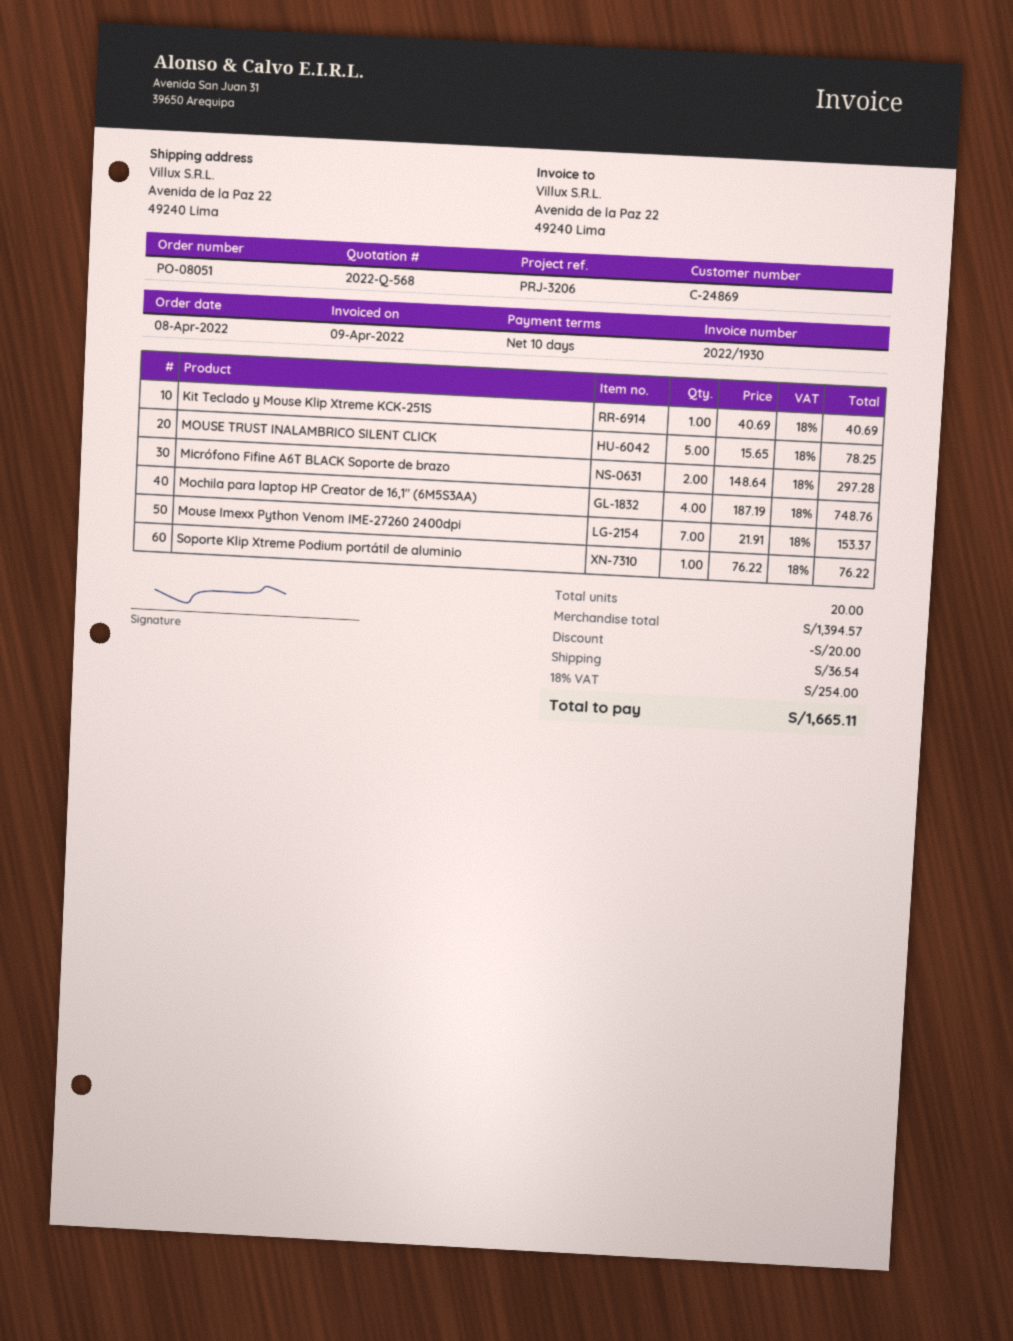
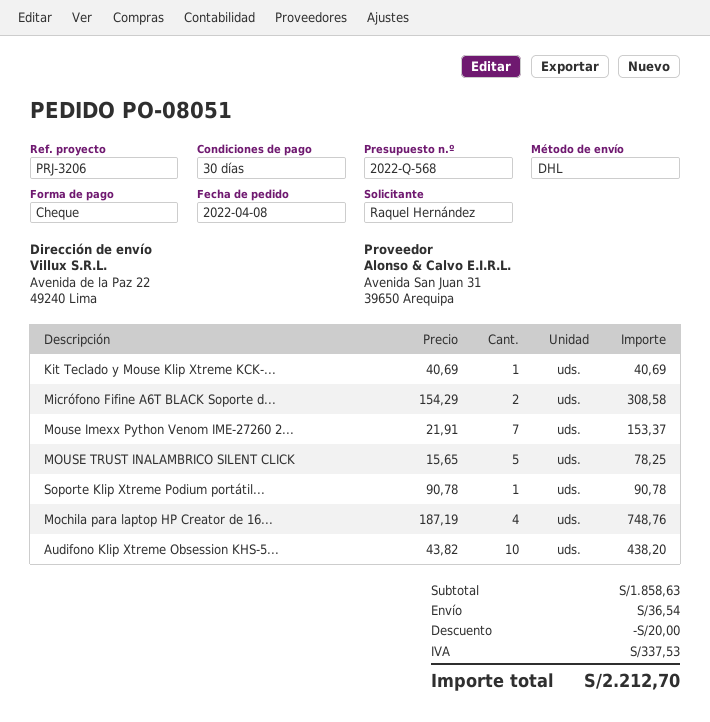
payment terms: 10 days -> 30 days
Micrófono Fifine A6T BLACK Soporte de brazo: 2 x 148.64 = 297.28 -> 2 x 154.29 = 308.58
Soporte Klip Xtreme Podium portátil de aluminio: 1 x 76.22 = 76.22 -> 1 x 90.78 = 90.78
Audifono Klip Xtreme Obsession KHS-5...: none -> 10 x 43.82 = 438.20
subtotal: 1394.57 -> 1858.63
tax: 254.00 -> 337.53
total: 1665.11 -> 2212.70

